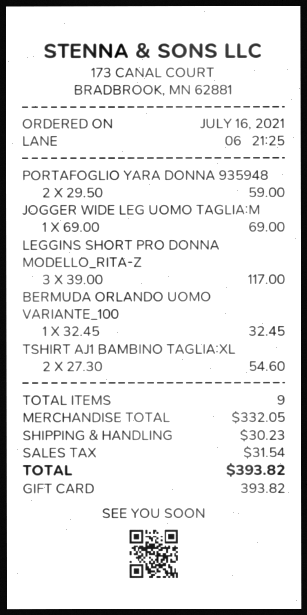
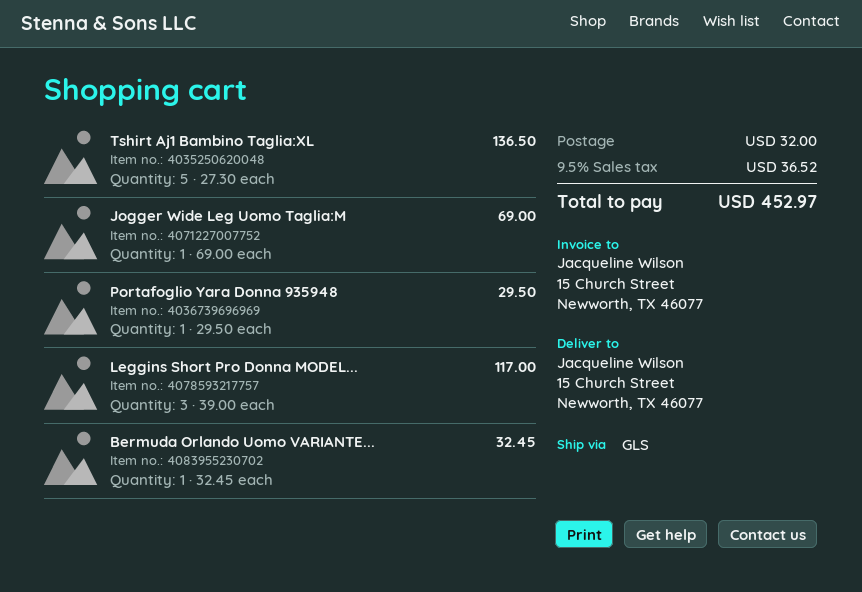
PORTAFOGLIO YARA DONNA 935948: 2 x 29.50 = 59.00 -> 1 x 29.50 = 29.50
TSHIRT AJ1 BAMBINO TAGLIA:XL: 2 x 27.30 = 54.60 -> 5 x 27.30 = 136.50
shipping: 30.23 -> 32.00
tax: 31.54 -> 36.52
total: 393.82 -> 452.97

